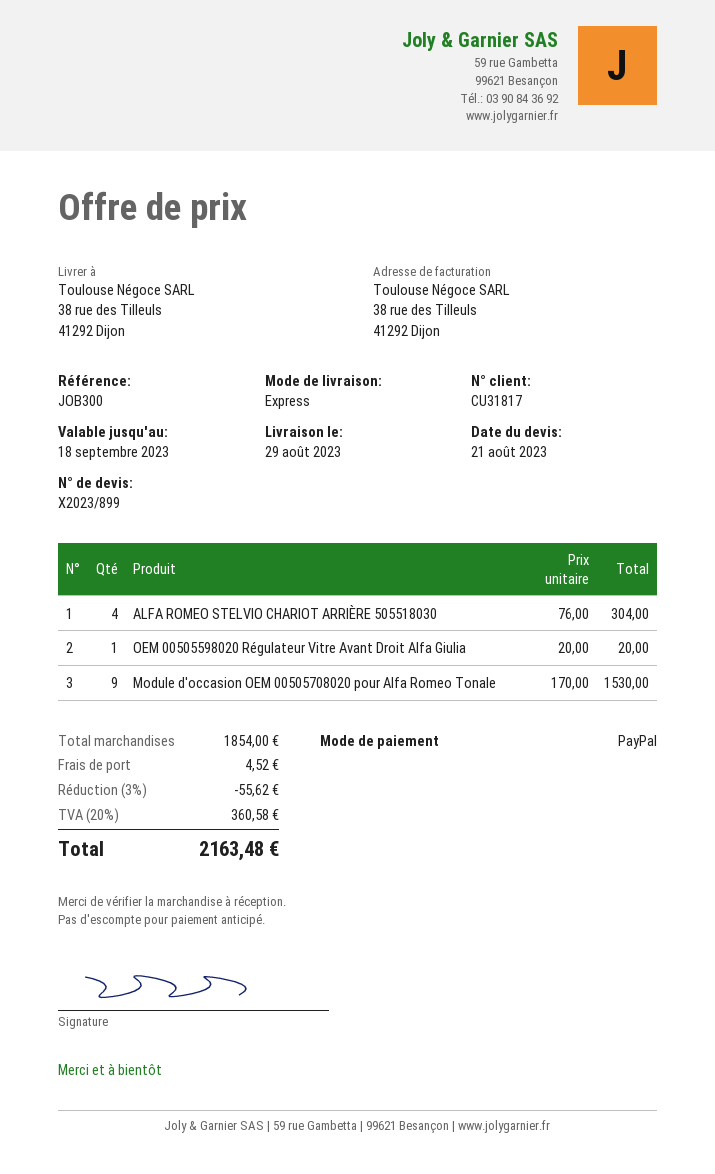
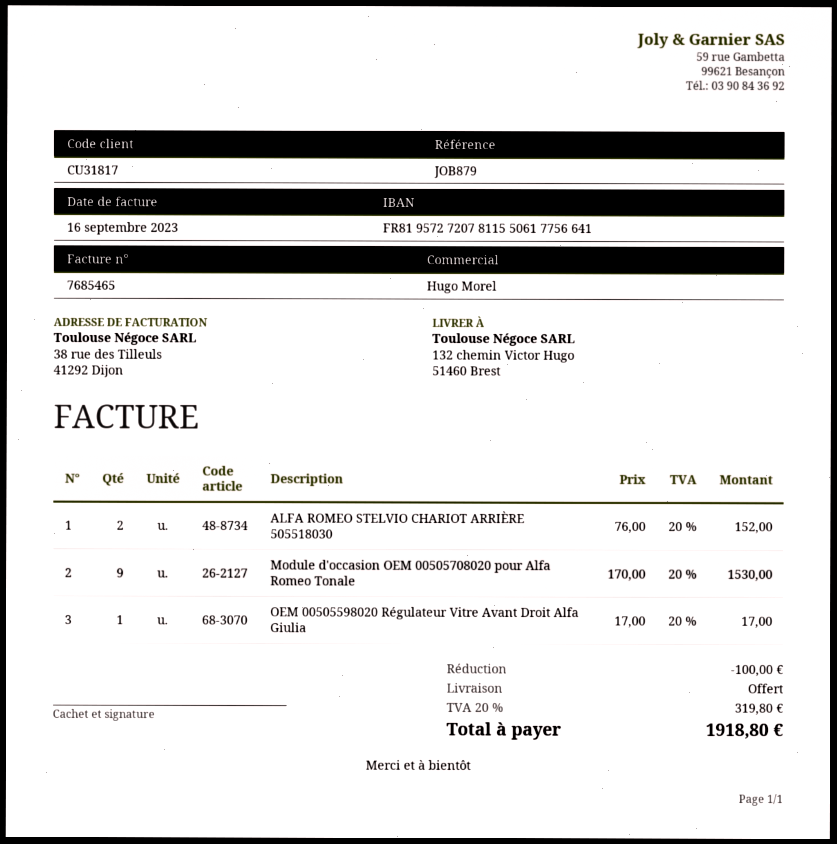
reference: JOB300 -> JOB879
ship to: 38 rue des Tilleuls, 41292 Dijon -> 132 chemin Victor Hugo, 51460 Brest
ALFA ROMEO STELVIO CHARIOT ARRIÈRE 505518030: 4 x 76.00 = 304.00 -> 2 x 76.00 = 152.00
OEM 00505598020 Régulateur Vitre Avant Droit Alfa Giulia: 1 x 20.00 = 20.00 -> 1 x 17.00 = 17.00
discount: 55.62 -> 100.00
shipping: 4.52 -> 0.00
tax: 20% = 360.58 -> 20% = 319.80
total: 2163.48 -> 1918.80

